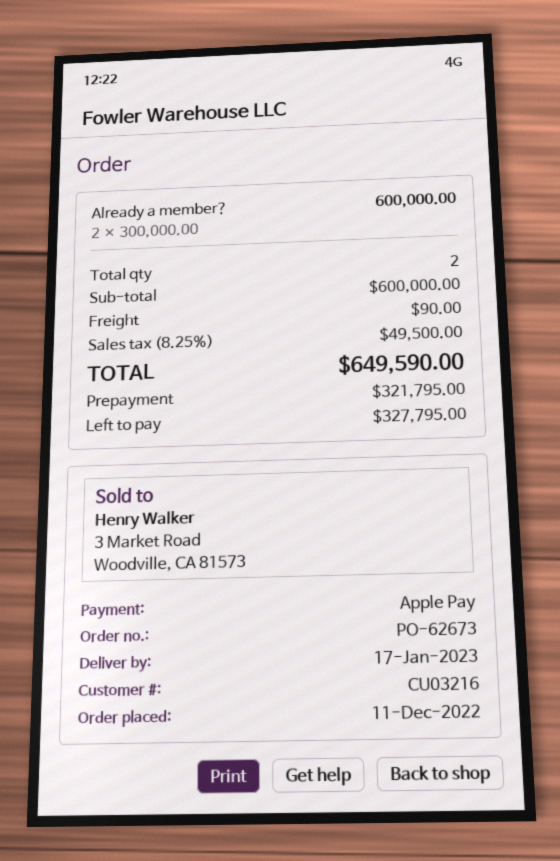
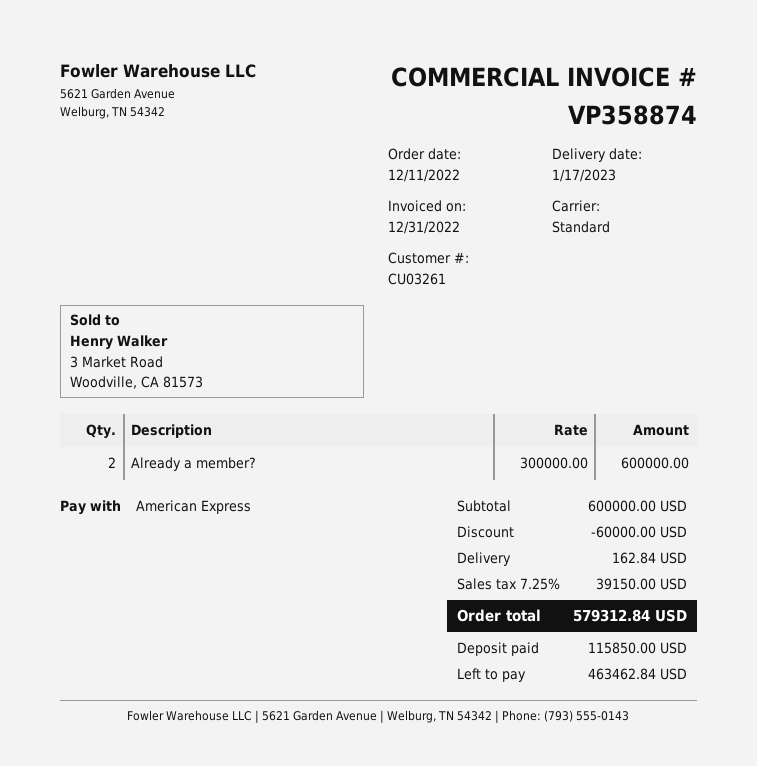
customer number: CU03216 -> CU03261
payment method: Apple Pay -> American Express
discount: none -> 60000.00
shipping: 90.00 -> 162.84
tax: 8.25% = 49500.00 -> 7.25% = 39150.00
total: 649590.00 -> 579312.84
deposit: 321795.00 -> 115850.00
balance: 327795.00 -> 463462.84

